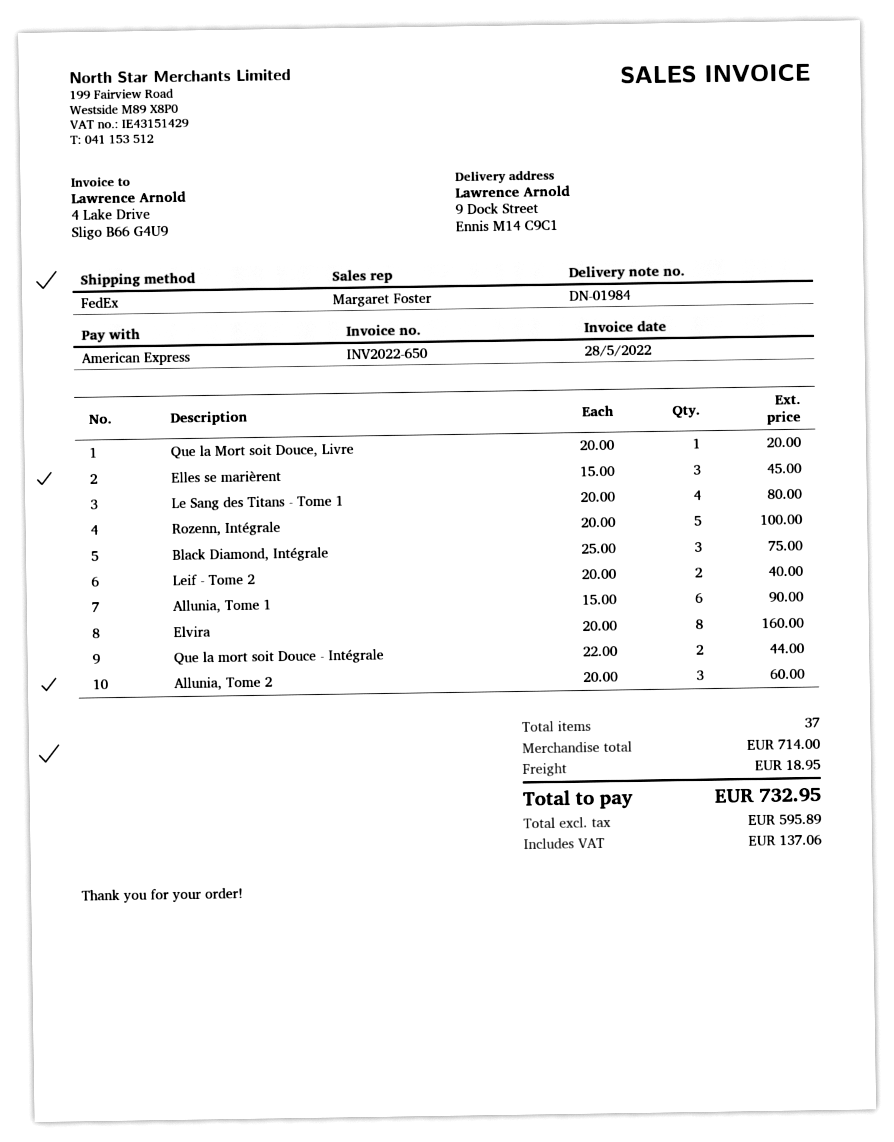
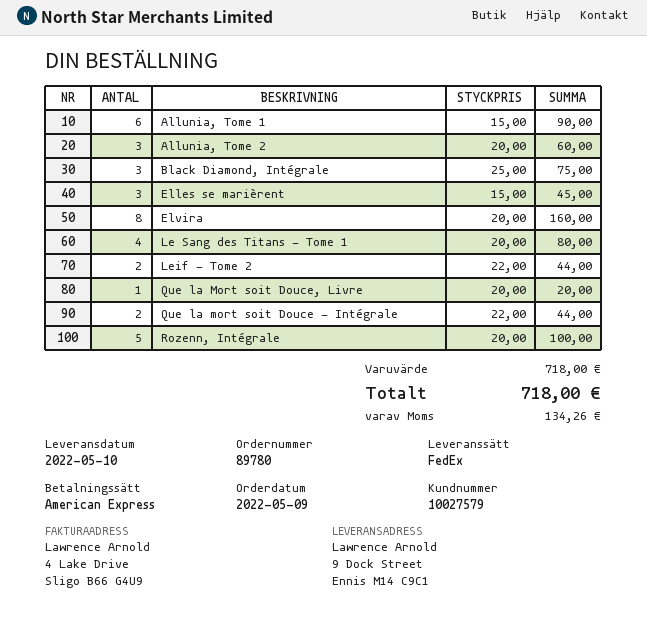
Leif - Tome 2: 2 x 20.00 = 40.00 -> 2 x 22.00 = 44.00
subtotal: 714.00 -> 718.00
shipping: 18.95 -> none
tax: 137.06 -> 134.26
total: 732.95 -> 718.00

